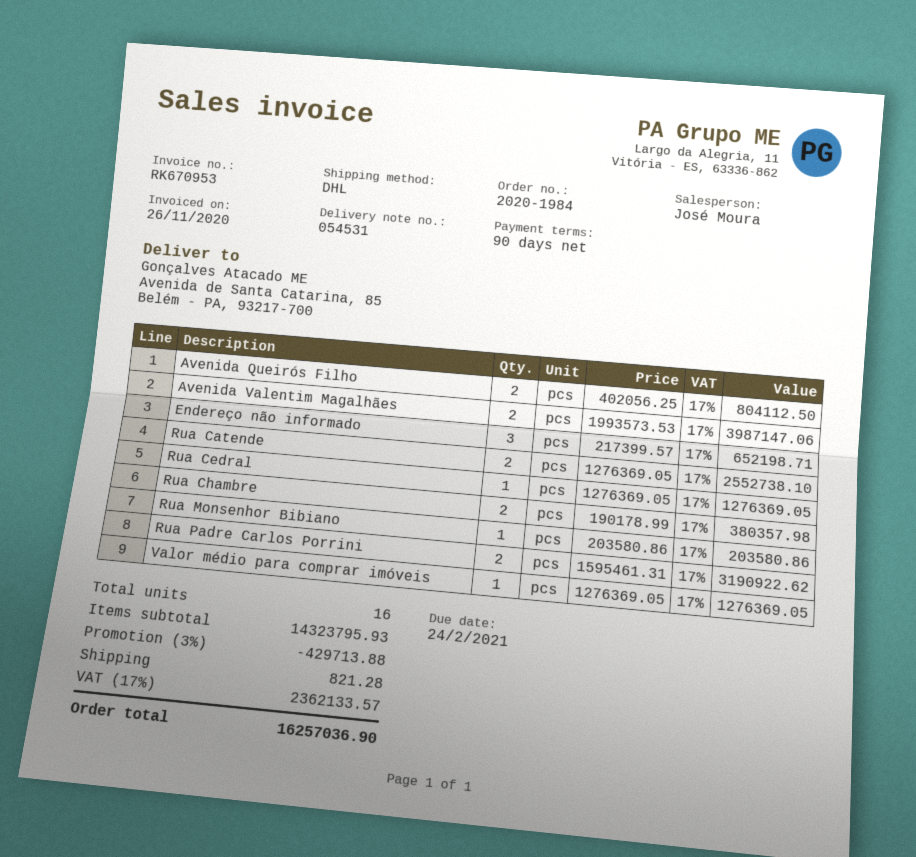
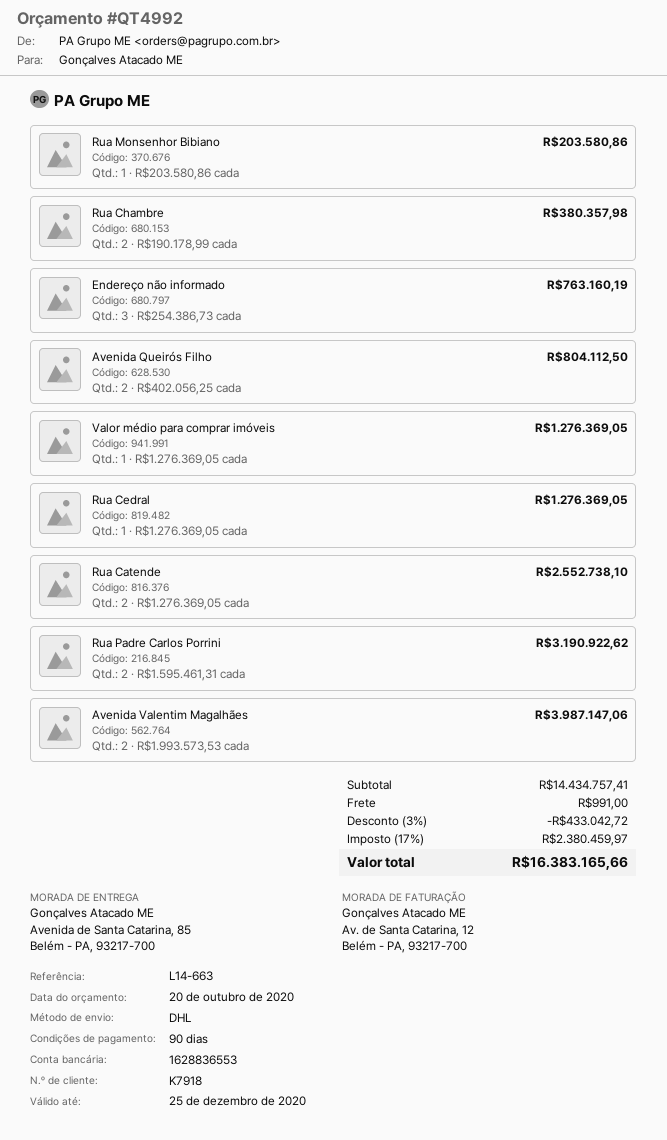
Endereço não informado: 3 x 217399.57 = 652198.71 -> 3 x 254386.73 = 763160.19
subtotal: 14323795.93 -> 14434757.41
discount: 3% = 429713.88 -> 3% = 433042.72
shipping: 821.28 -> 991.00
tax: 17% = 2362133.57 -> 17% = 2380459.97
total: 16257036.90 -> 16383165.66

